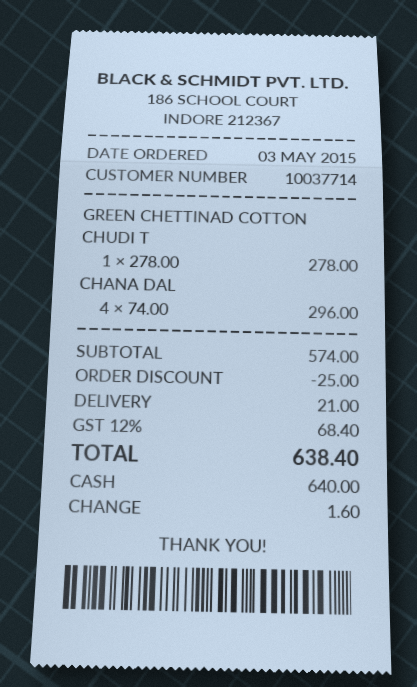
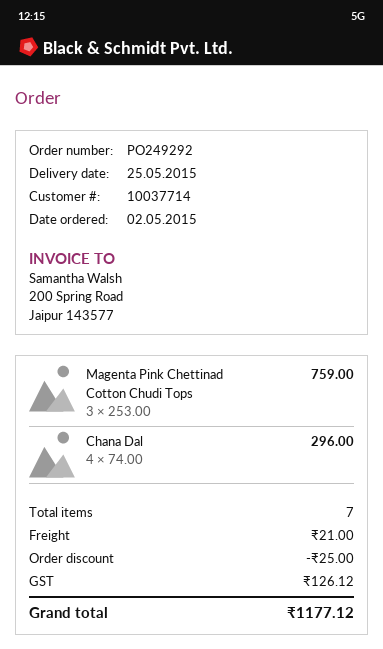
order date: 2015-05-03 -> 2015-05-02
GREEN CHETTINAD COTTON CHUDI T: 1 x 278.00 = 278.00 -> none
Magenta Pink Chettinad Cotton Chudi Tops: none -> 3 x 253.00 = 759.00
tax: 68.40 -> 126.12
total: 638.40 -> 1177.12

